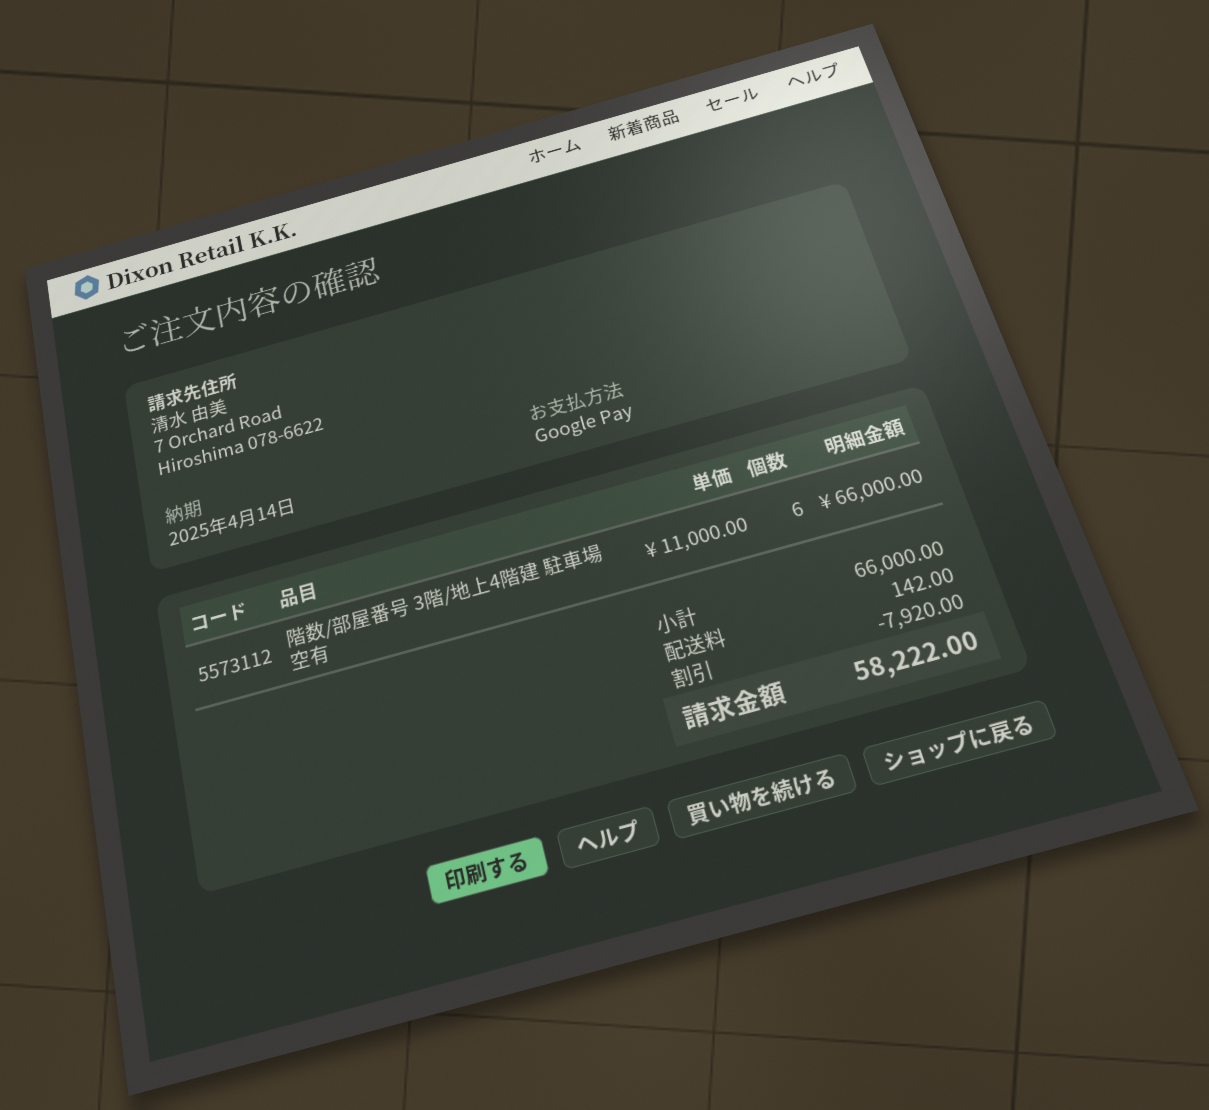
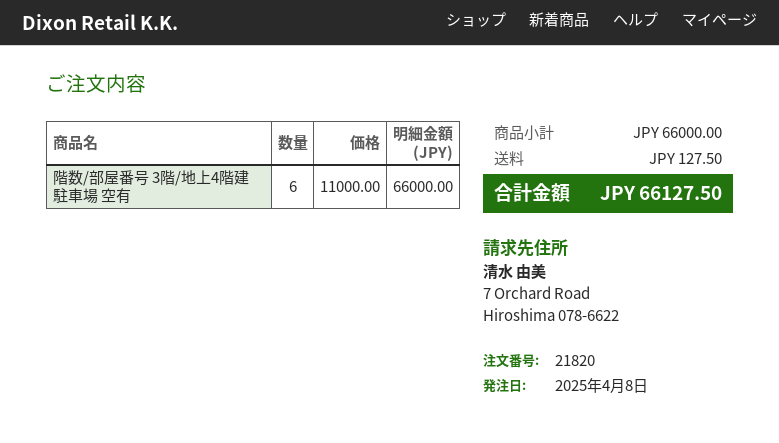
discount: 7920.00 -> none
shipping: 142.00 -> 127.50
total: 58222.00 -> 66127.50

